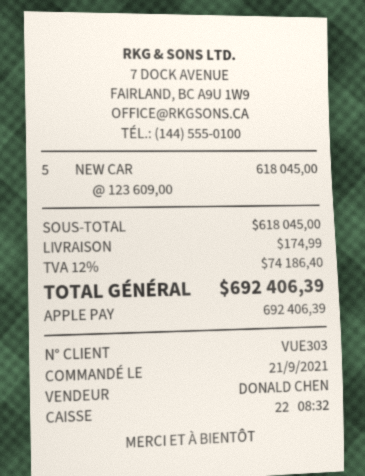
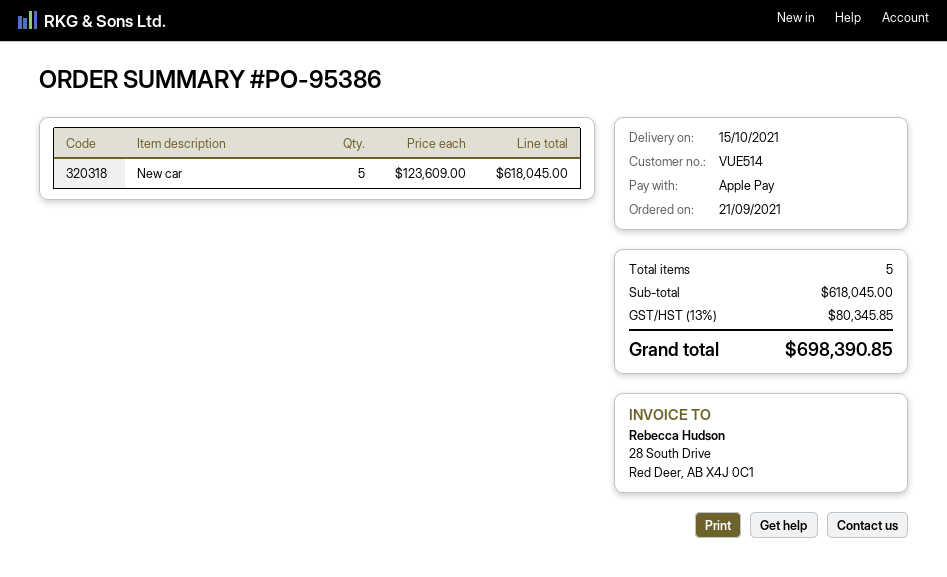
customer number: VUE303 -> VUE514
shipping: 174.99 -> none
tax: 12% = 74186.40 -> 13% = 80345.85
total: 692406.39 -> 698390.85

